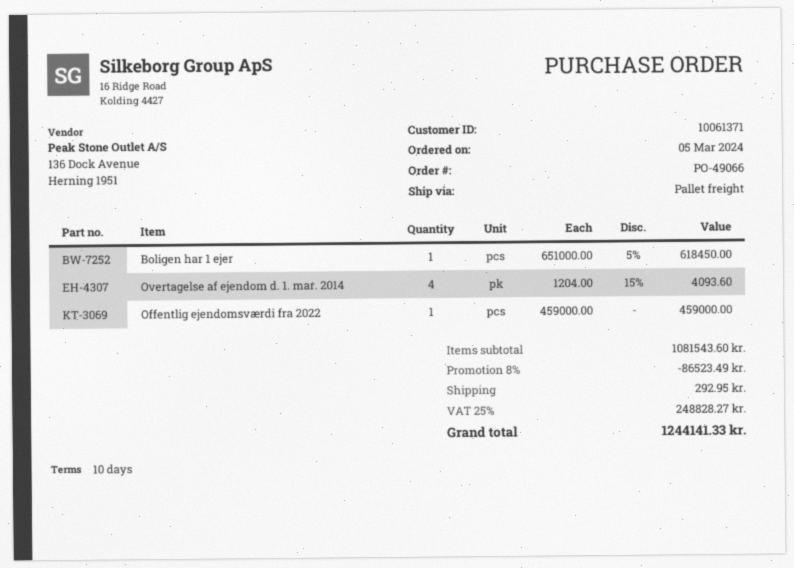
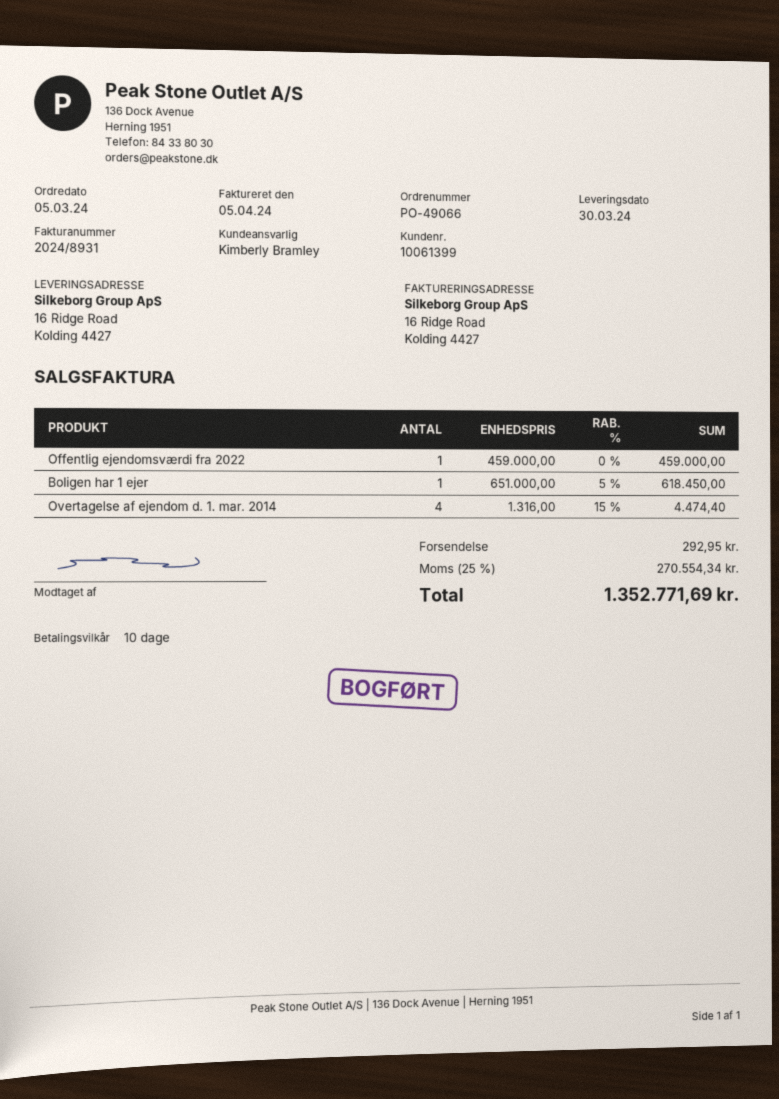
customer number: 10061371 -> 10061399
Overtagelse af ejendom d. 1. mar. 2014: 4 x 1204.00 - 15% = 4093.60 -> 4 x 1316.00 - 15% = 4474.40
discount: 8% = 86523.49 -> none
tax: 25% = 248828.27 -> 25% = 270554.34
total: 1244141.33 -> 1352771.69

